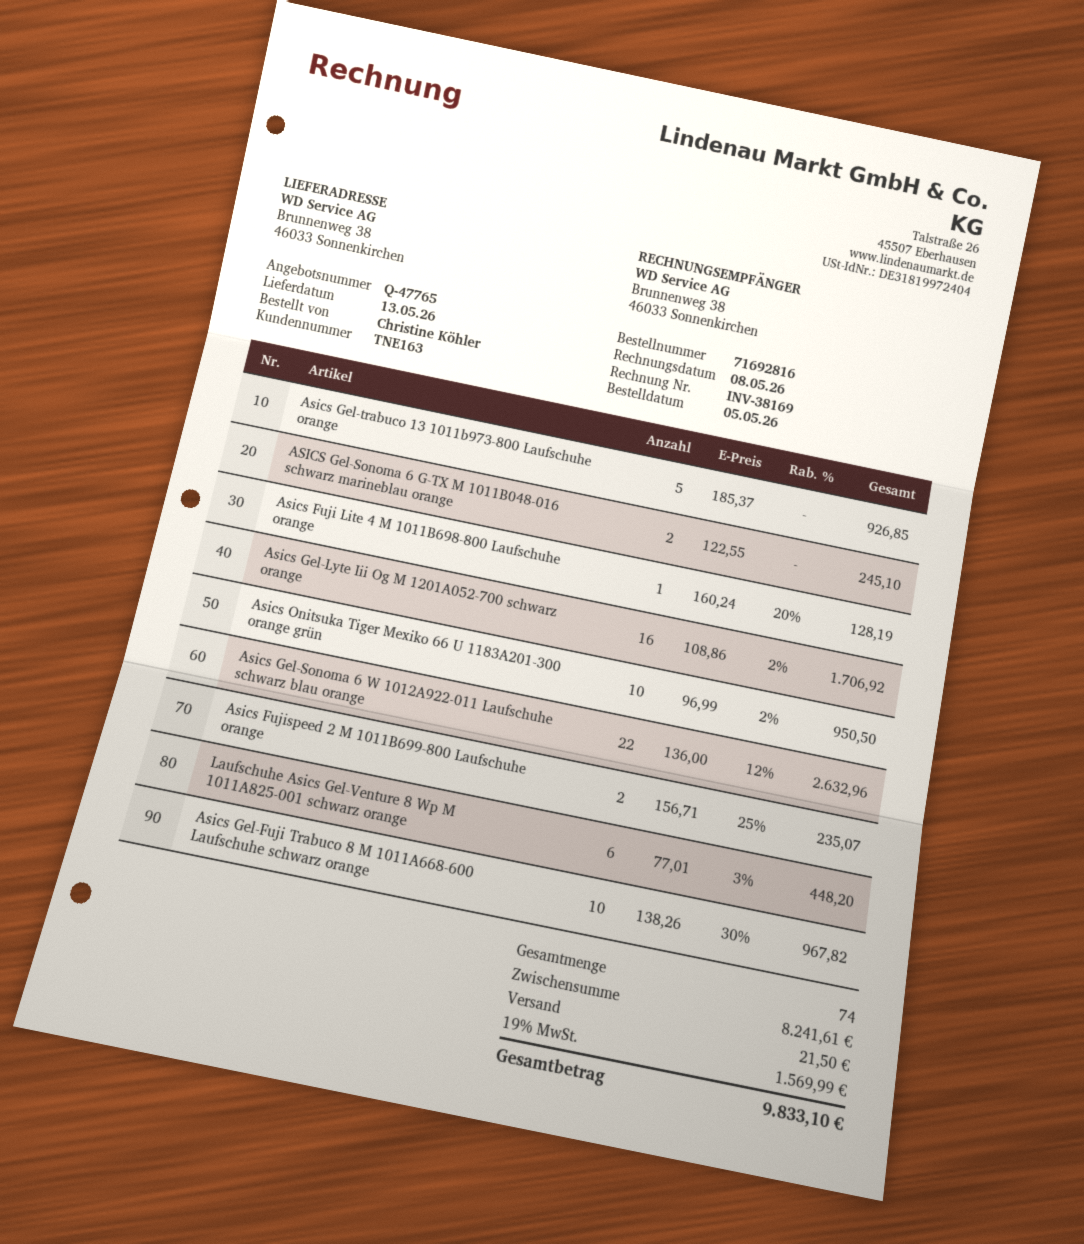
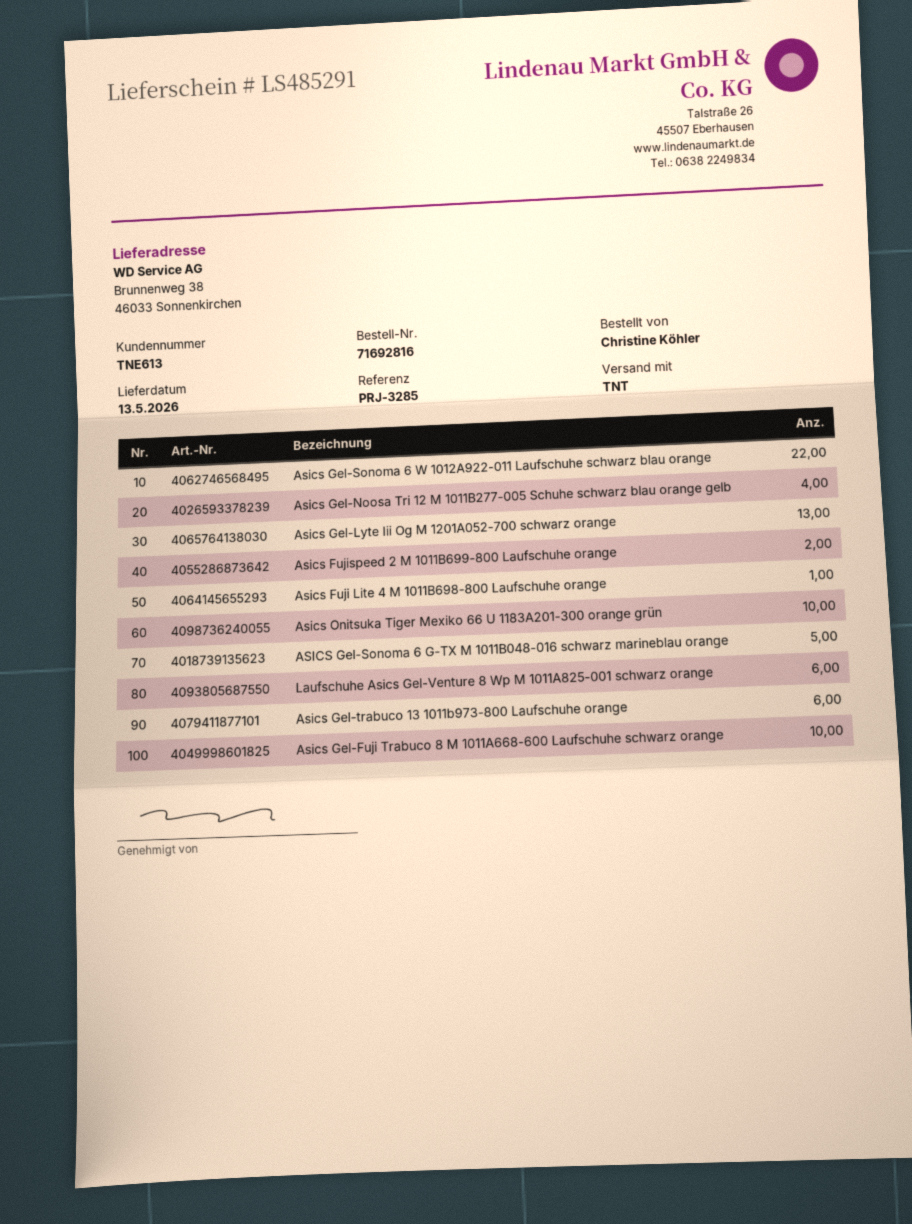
customer number: TNE163 -> TNE613
Asics Gel-trabuco 13 1011b973-800 Laufschuhe orange: 5 -> 6
ASICS Gel-Sonoma 6 G-TX M 1011B048-016 schwarz marineblau orange: 2 -> 5
Asics Gel-Lyte Iii Og M 1201A052-700 schwarz orange: 16 -> 13
Asics Gel-Noosa Tri 12 M 1011B277-005 Schuhe schwarz blau orange gelb: none -> 4

